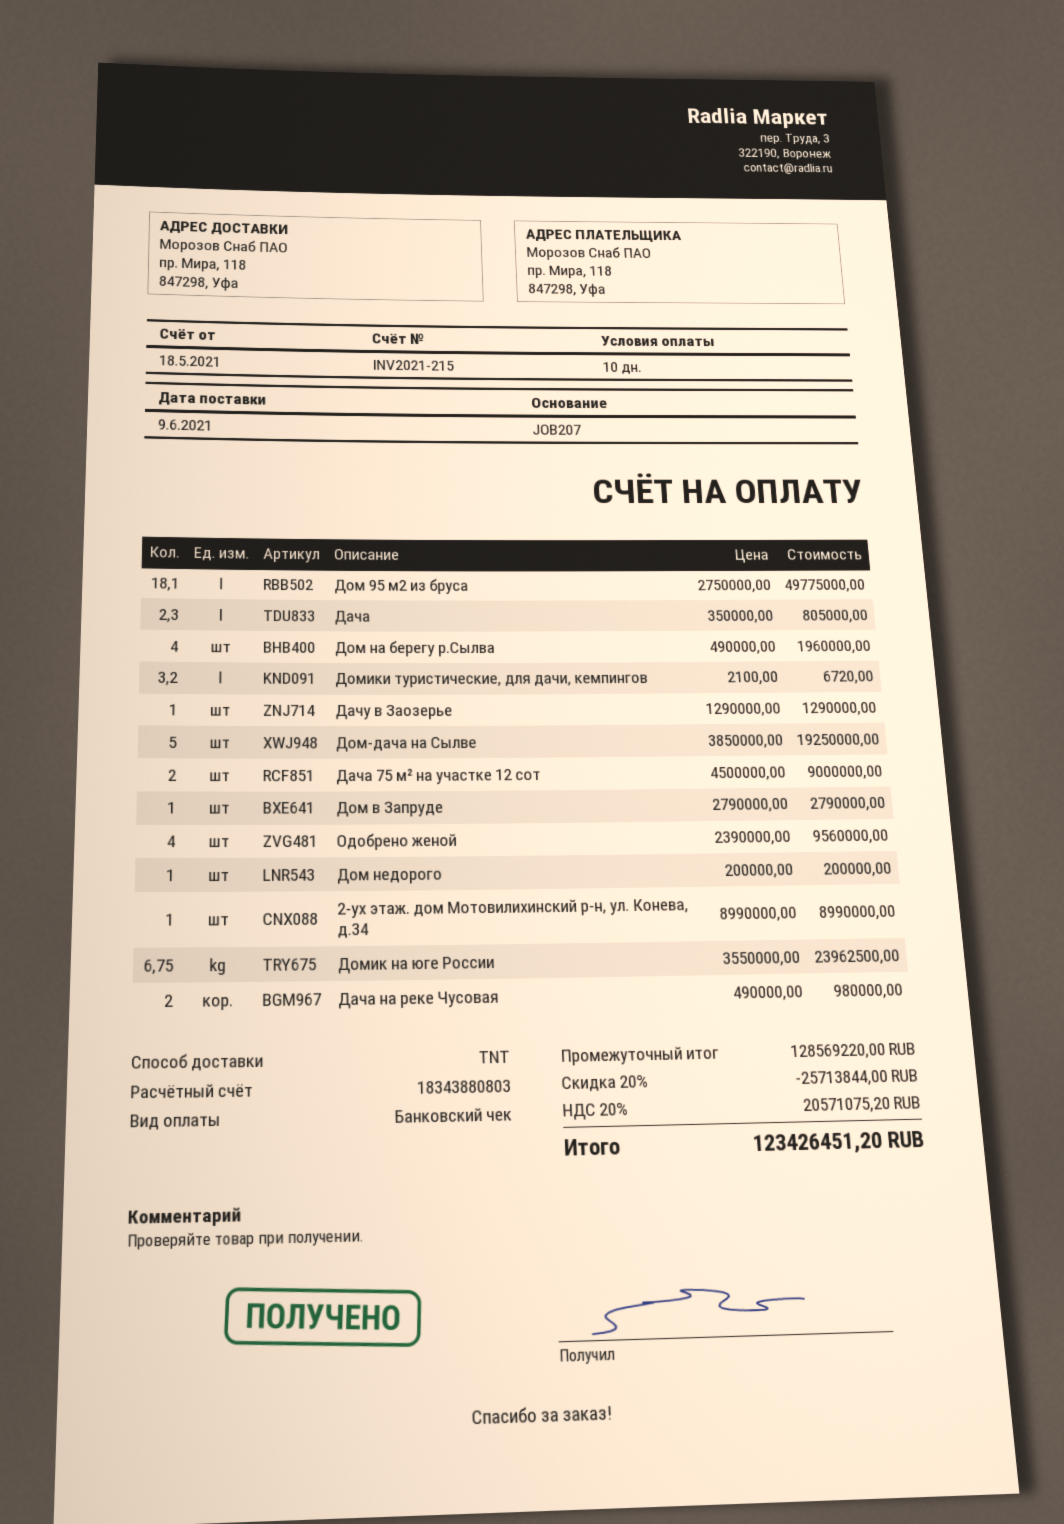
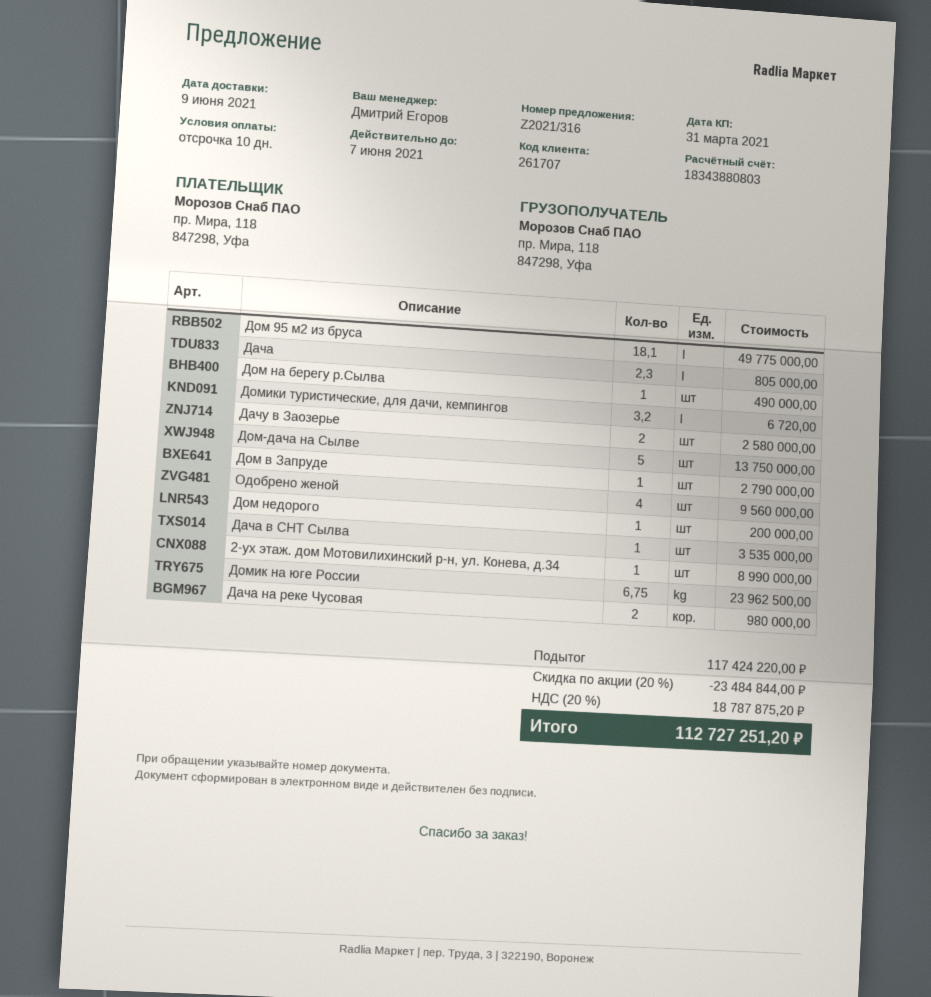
Дом на берегу р.Сылва: 4 for 1960000.00 -> 1 for 490000.00
Дачу в Заозерье: 1 for 1290000.00 -> 2 for 2580000.00
Дом-дача на Сылве: 5 for 19250000.00 -> 5 for 13750000.00
Дача 75 м² на участке 12 сот: 2 for 9000000.00 -> none
Дача в СНТ Сылва: none -> 1 for 3535000.00
subtotal: 128569220.00 -> 117424220.00
discount: 20% = 25713844.00 -> 20% = 23484844.00
tax: 20% = 20571075.20 -> 20% = 18787875.20
total: 123426451.20 -> 112727251.20

